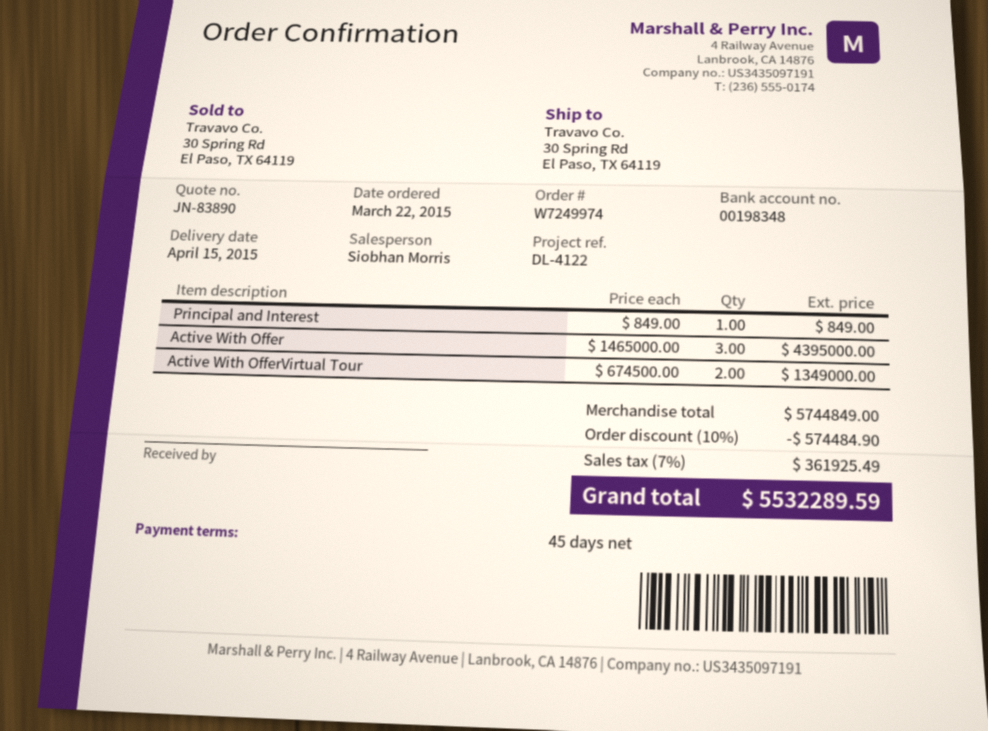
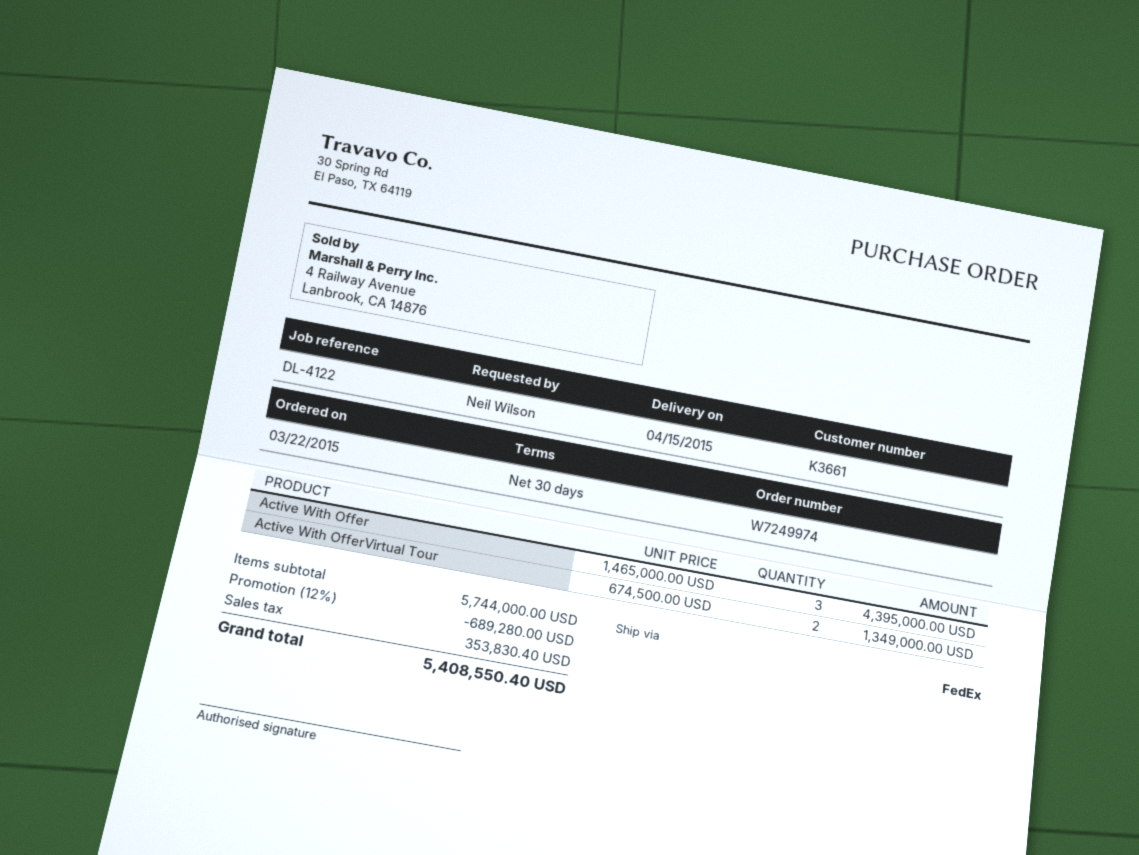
payment terms: 45 days -> 30 days
Principal and Interest: 1 x 849.00 = 849.00 -> none
subtotal: 5744849.00 -> 5744000.00
discount: 10% = 574484.90 -> 12% = 689280.00
tax: 361925.49 -> 353830.40
total: 5532289.59 -> 5408550.40

